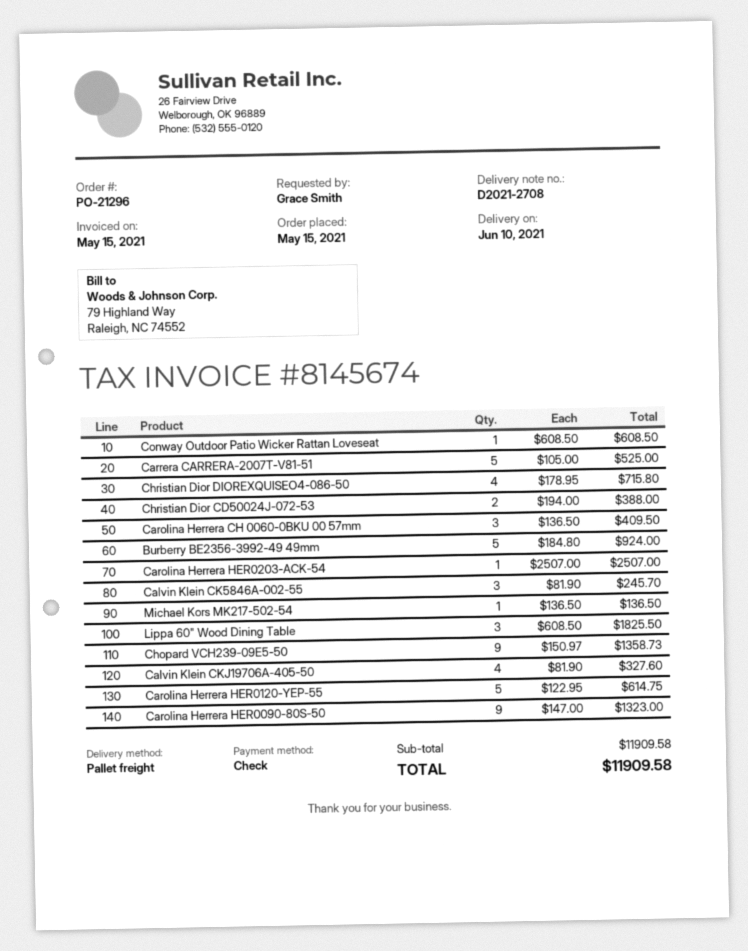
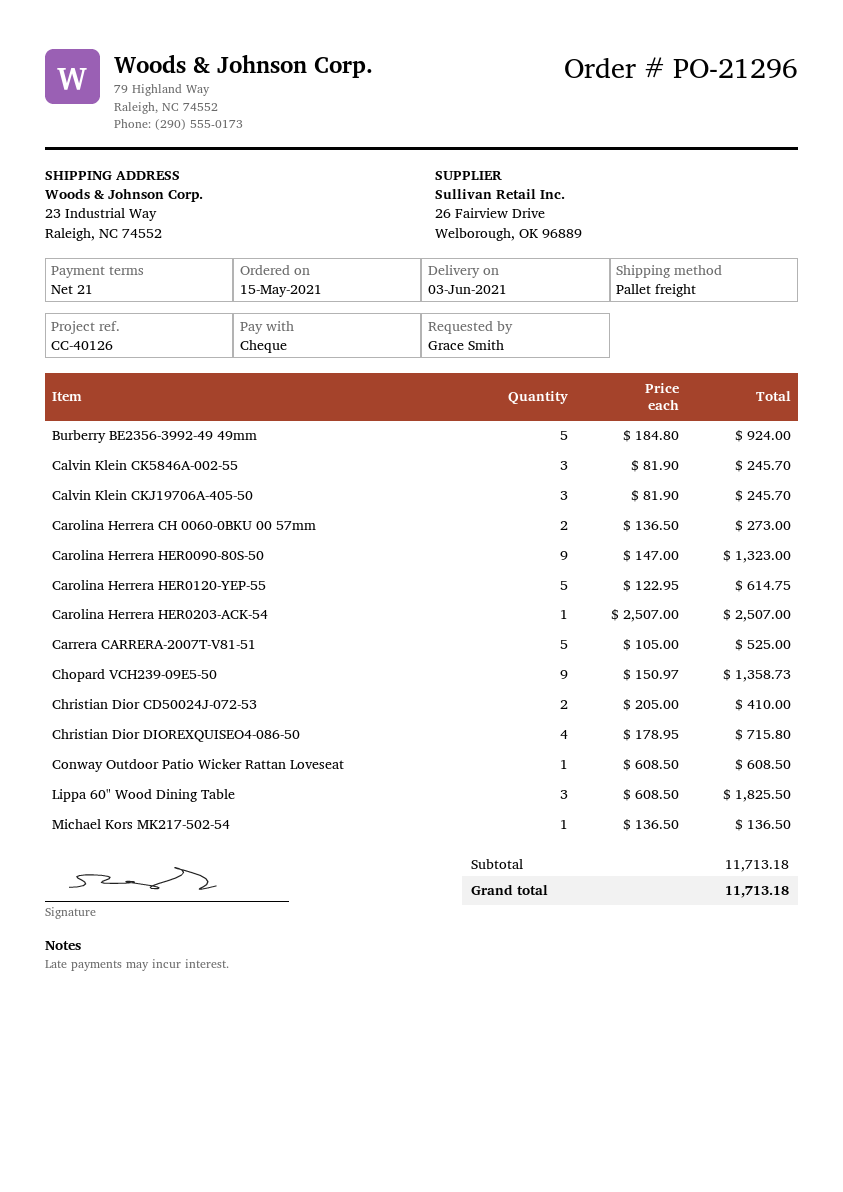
delivery date: 2021-06-10 -> 2021-06-03
Christian Dior CD50024J-072-53: 2 x 194.00 = 388.00 -> 2 x 205.00 = 410.00
Carolina Herrera CH 0060-0BKU 00 57mm: 3 x 136.50 = 409.50 -> 2 x 136.50 = 273.00
Calvin Klein CKJ19706A-405-50: 4 x 81.90 = 327.60 -> 3 x 81.90 = 245.70
subtotal: 11909.58 -> 11713.18
total: 11909.58 -> 11713.18

